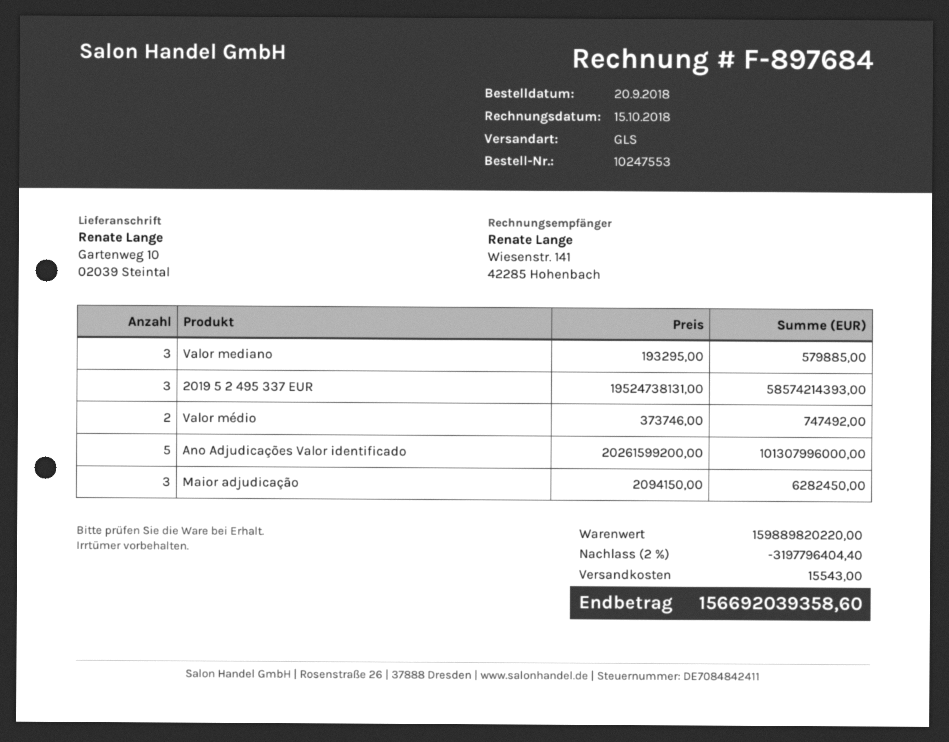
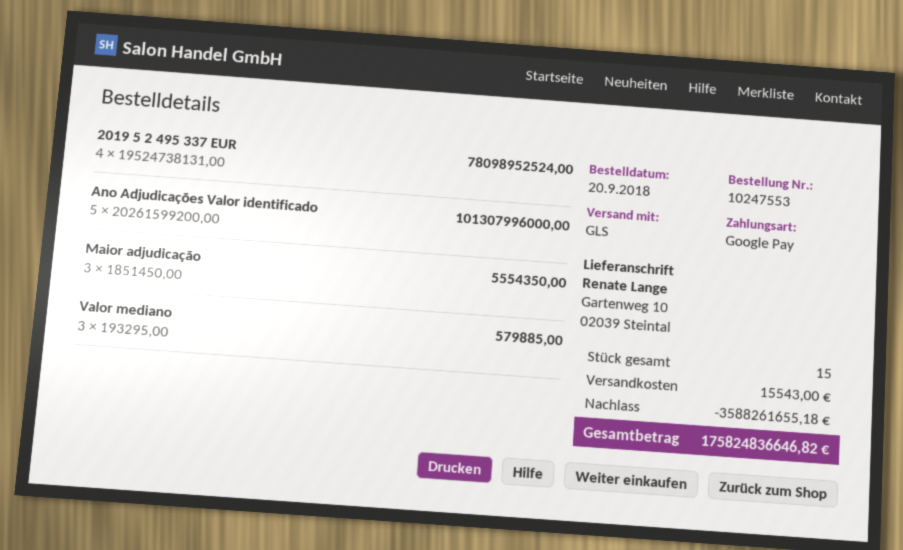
2019 5 2 495 337 EUR: 3 x 19524738131.00 = 58574214393.00 -> 4 x 19524738131.00 = 78098952524.00
Valor médio: 2 x 373746.00 = 747492.00 -> none
Maior adjudicação: 3 x 2094150.00 = 6282450.00 -> 3 x 1851450.00 = 5554350.00
discount: 3197796404.40 -> 3588261655.18
total: 156692039358.60 -> 175824836646.82

